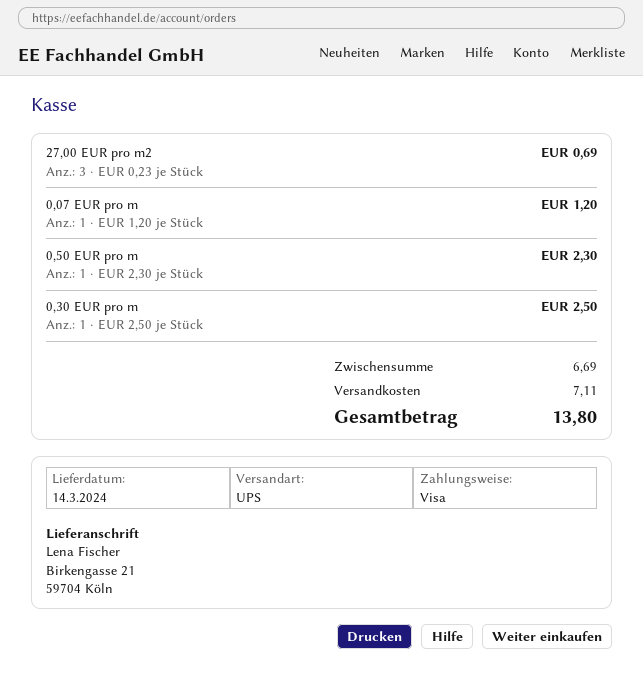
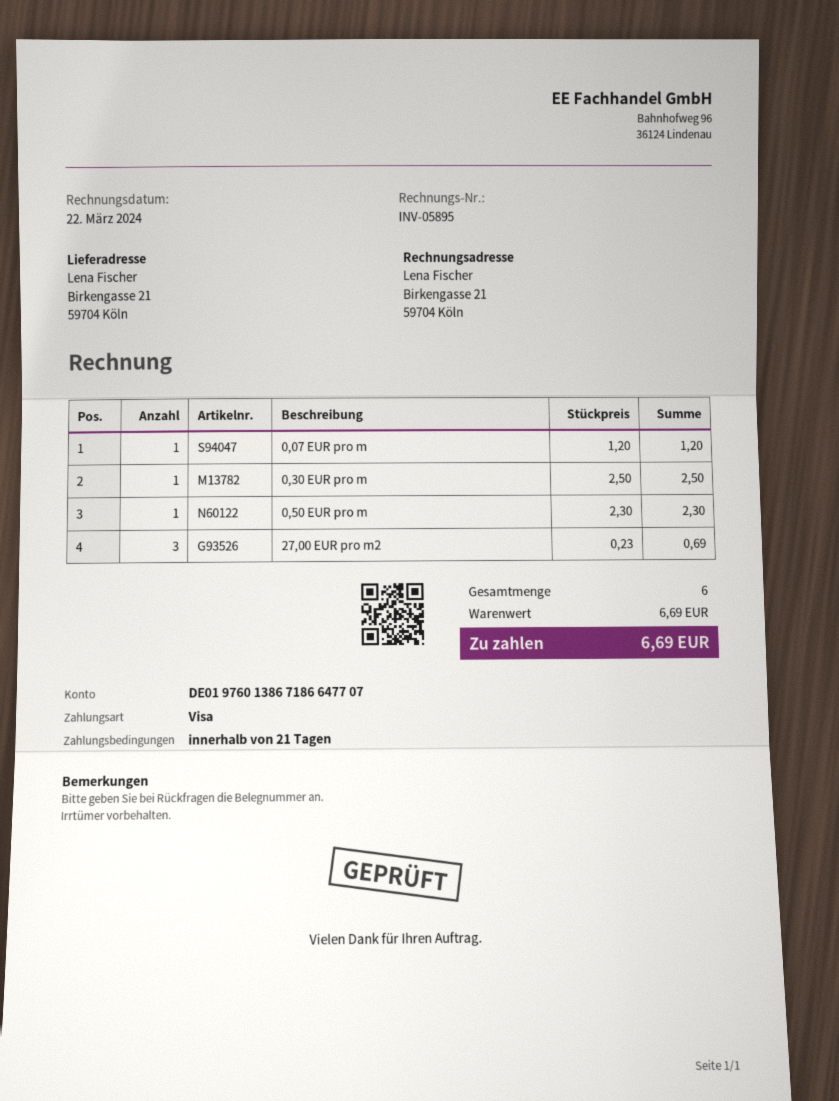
shipping: 7.11 -> none
total: 13.80 -> 6.69

